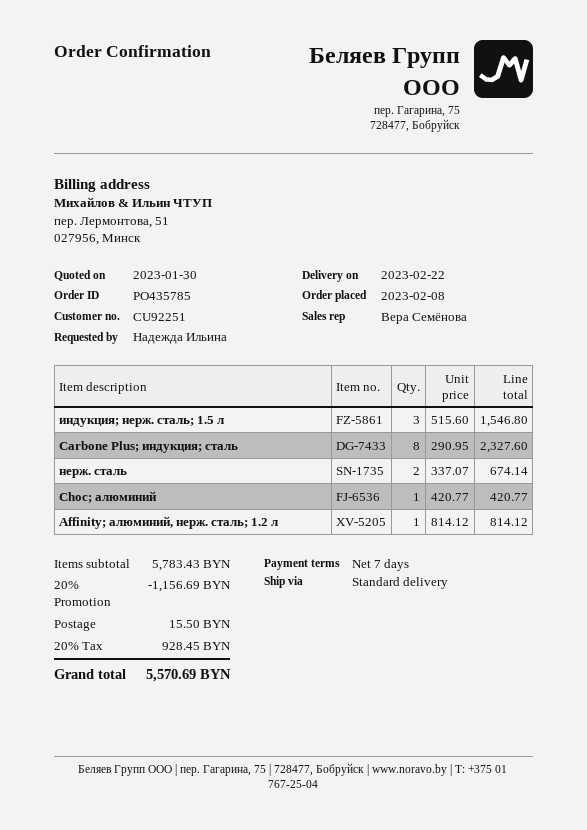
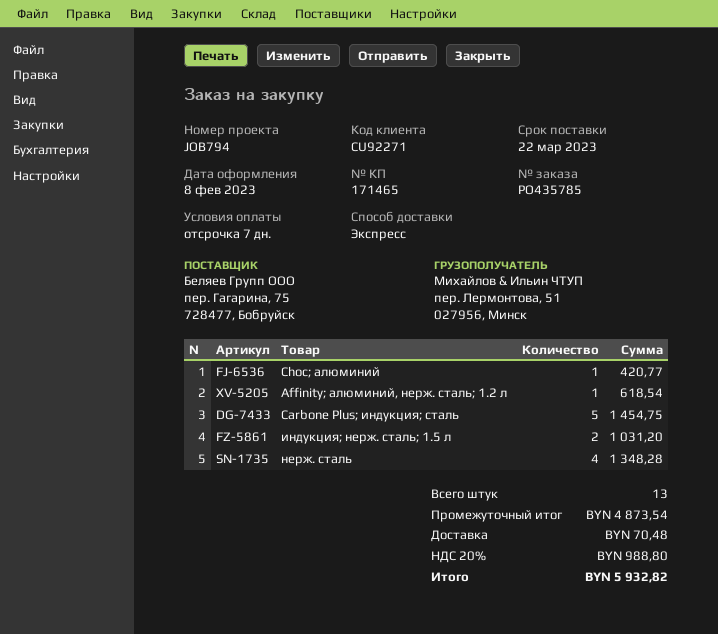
delivery date: 2023-02-22 -> 2023-03-22
customer number: CU92251 -> CU92271
shipping method: standard -> express
индукция; нерж. сталь; 1.5 л: 3 for 1546.80 -> 2 for 1031.20
Carbone Plus; индукция; сталь: 8 for 2327.60 -> 5 for 1454.75
нерж. сталь: 2 for 674.14 -> 4 for 1348.28
Affinity; алюминий, нерж. сталь; 1.2 л: 1 for 814.12 -> 1 for 618.54
subtotal: 5783.43 -> 4873.54
discount: 20% = 1156.69 -> none
shipping: 15.50 -> 70.48
tax: 20% = 928.45 -> 20% = 988.80
total: 5570.69 -> 5932.82

